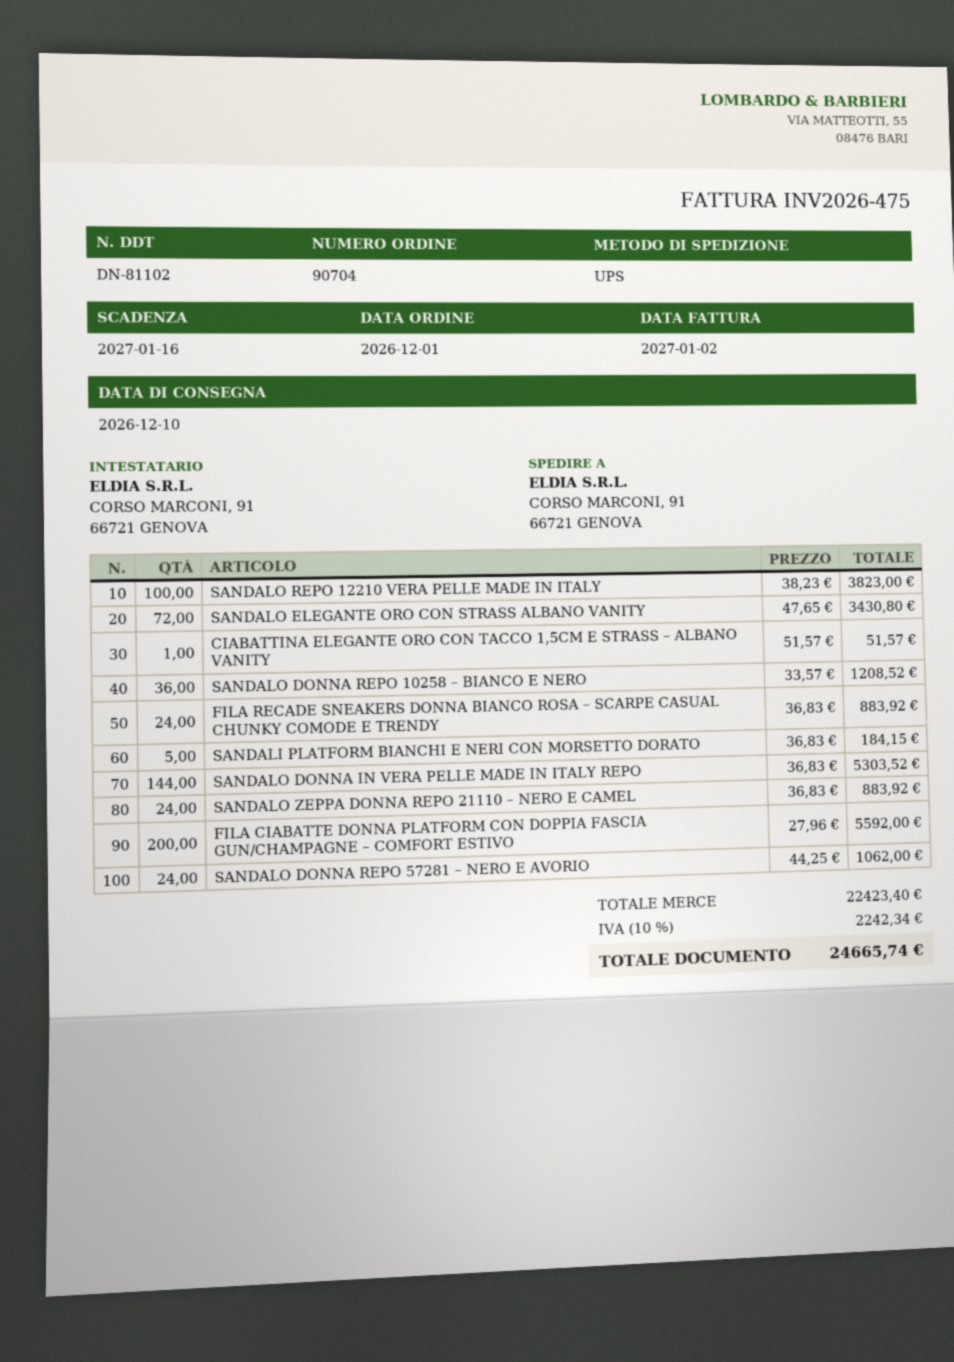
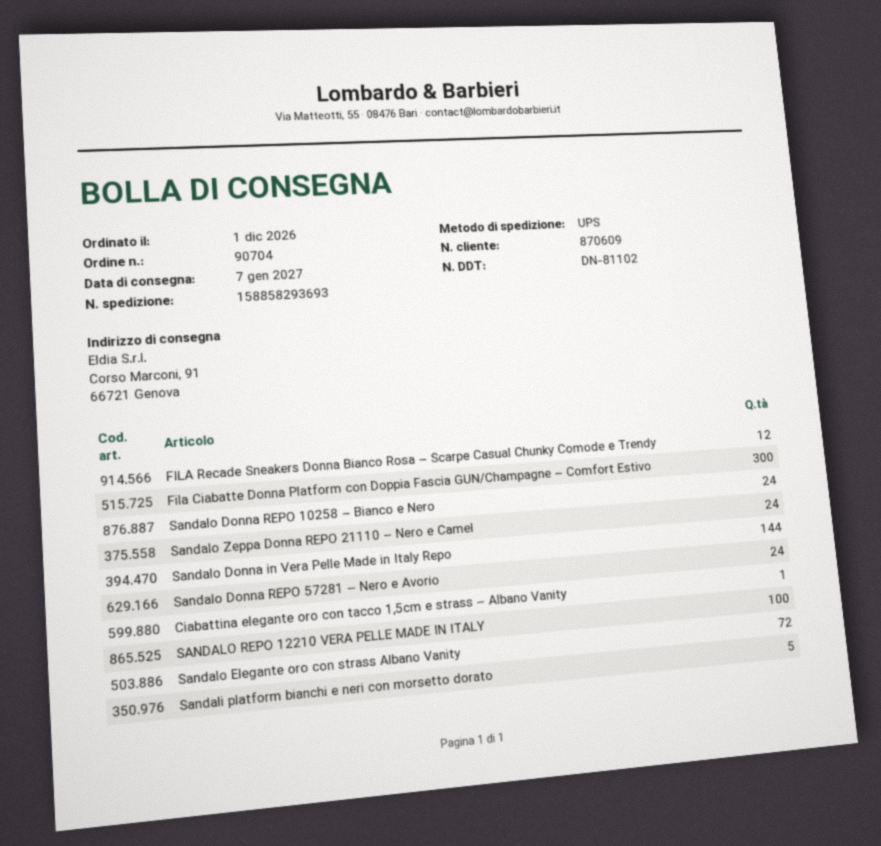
delivery date: 2026-12-10 -> 2027-01-07
SANDALO DONNA REPO 10258 – BIANCO E NERO: 36 -> 24
FILA RECADE SNEAKERS DONNA BIANCO ROSA – SCARPE CASUAL CHUNKY COMODE E TRENDY: 24 -> 12
FILA CIABATTE DONNA PLATFORM CON DOPPIA FASCIA GUN/CHAMPAGNE – COMFORT ESTIVO: 200 -> 300

